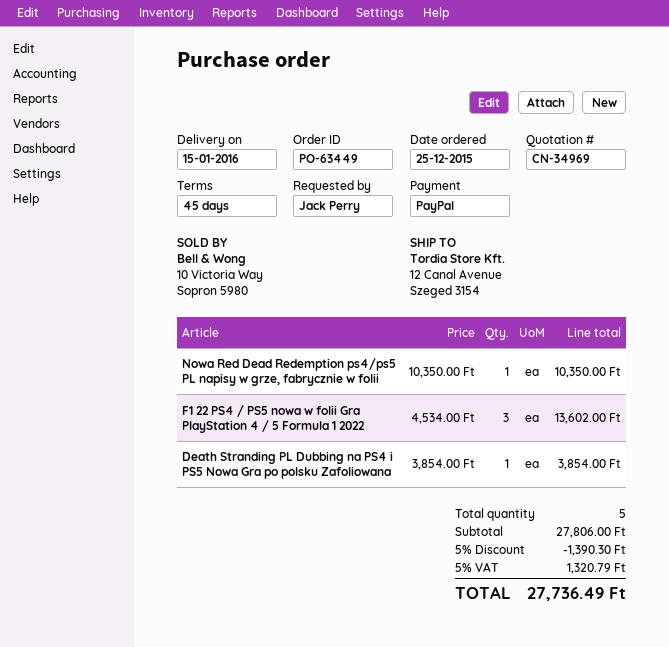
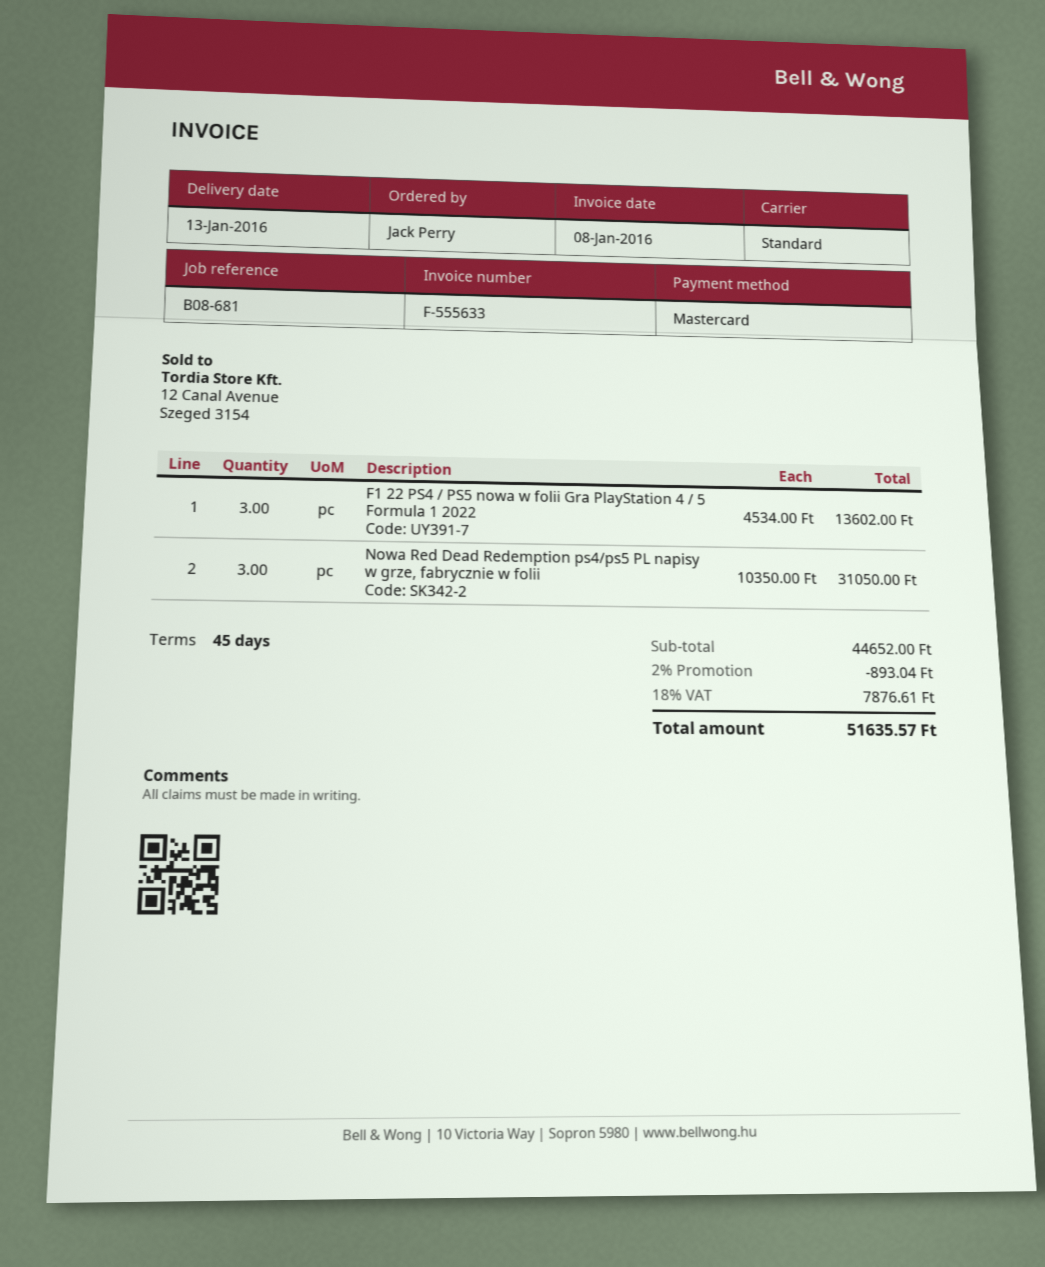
delivery date: 2016-01-15 -> 2016-01-13
payment method: PayPal -> Mastercard
Nowa Red Dead Redemption ps4/ps5 PL napisy w grze, fabrycznie w folii: 1 x 10350.00 = 10350.00 -> 3 x 10350.00 = 31050.00
Death Stranding PL Dubbing na PS4 i PS5 Nowa Gra po polsku Zafoliowana: 1 x 3854.00 = 3854.00 -> none
subtotal: 27806.00 -> 44652.00
discount: 5% = 1390.30 -> 2% = 893.04
tax: 5% = 1320.79 -> 18% = 7876.61
total: 27736.49 -> 51635.57

